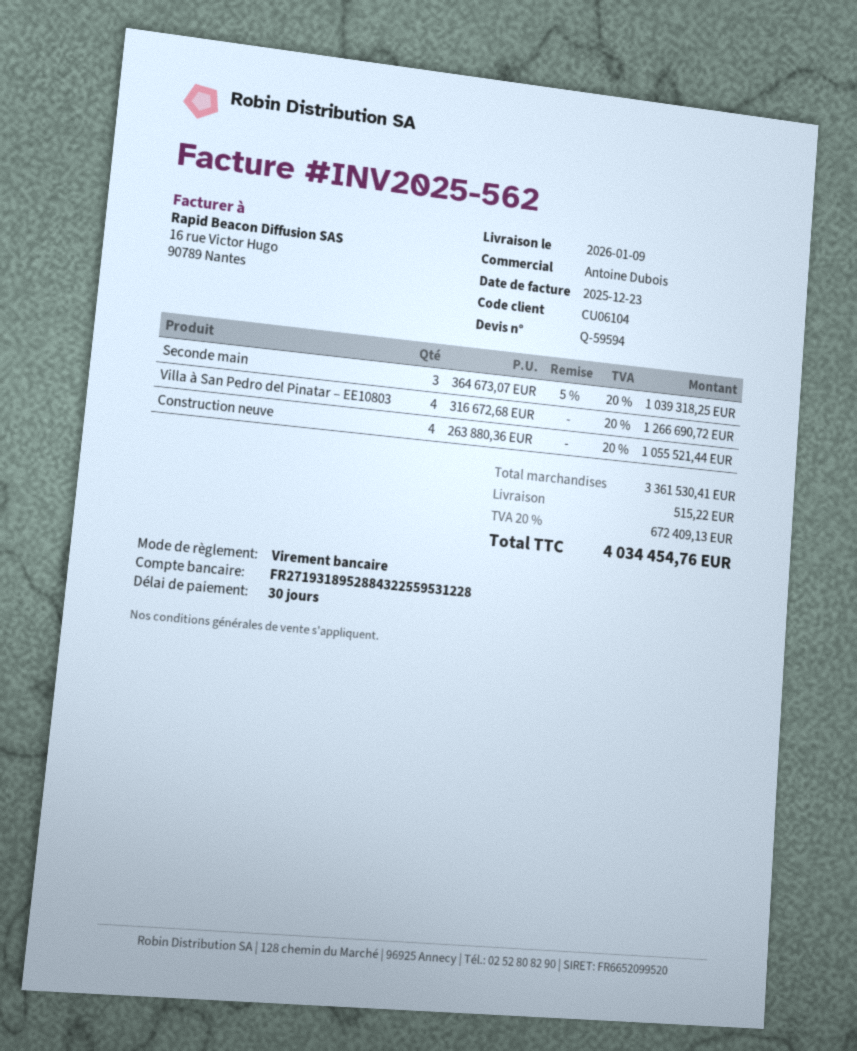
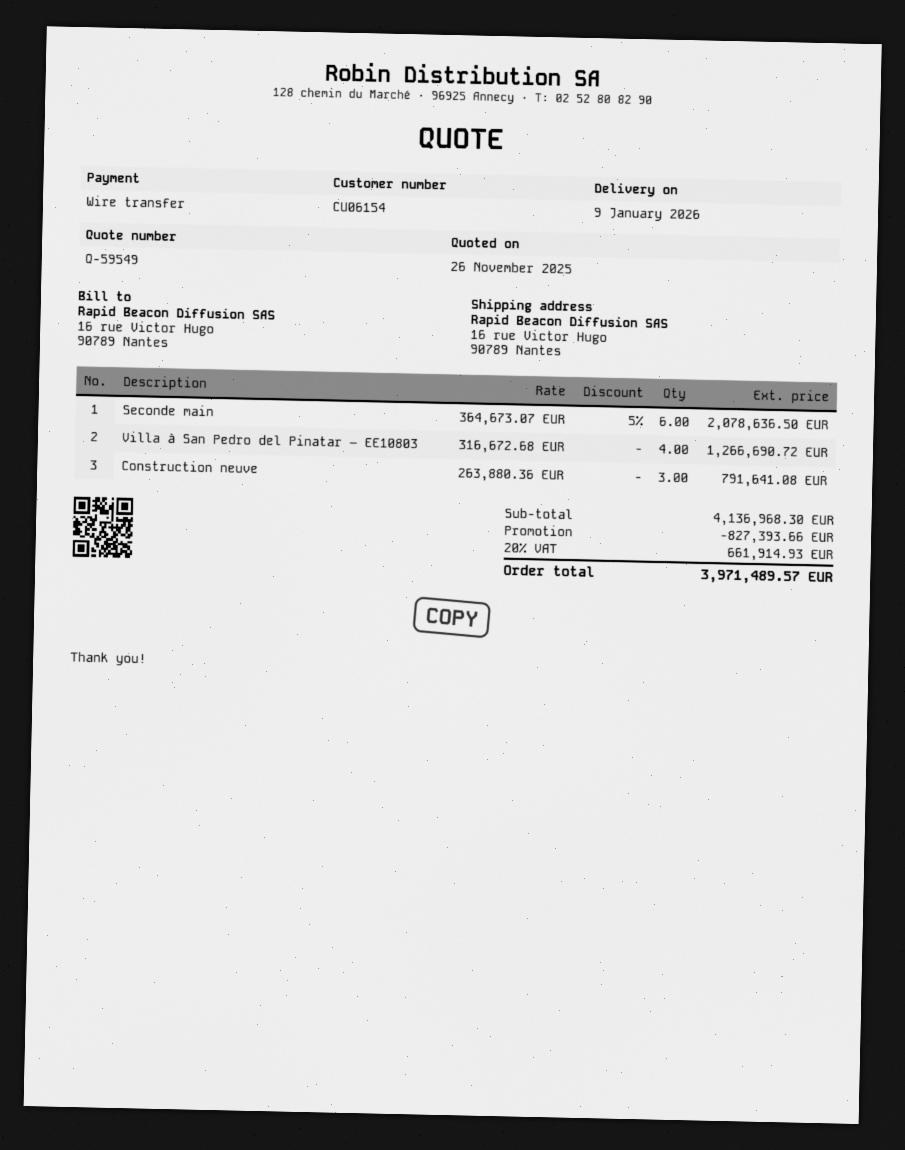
quote number: Q-59594 -> Q-59549
customer number: CU06104 -> CU06154
Seconde main: 3 x 364673.07 - 5% = 1039318.25 -> 6 x 364673.07 - 5% = 2078636.50
Construction neuve: 4 x 263880.36 = 1055521.44 -> 3 x 263880.36 = 791641.08
subtotal: 3361530.41 -> 4136968.30
discount: none -> 827393.66
shipping: 515.22 -> none
tax: 20% = 672409.13 -> 20% = 661914.93
total: 4034454.76 -> 3971489.57

